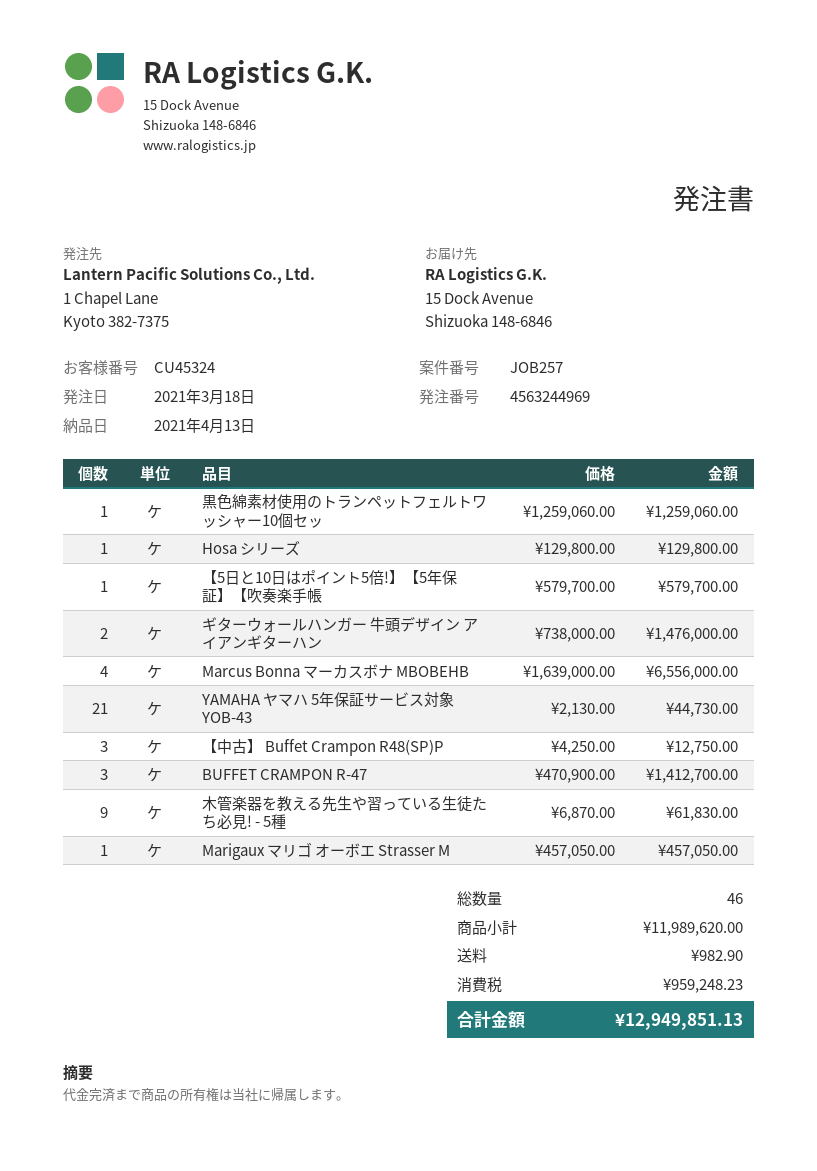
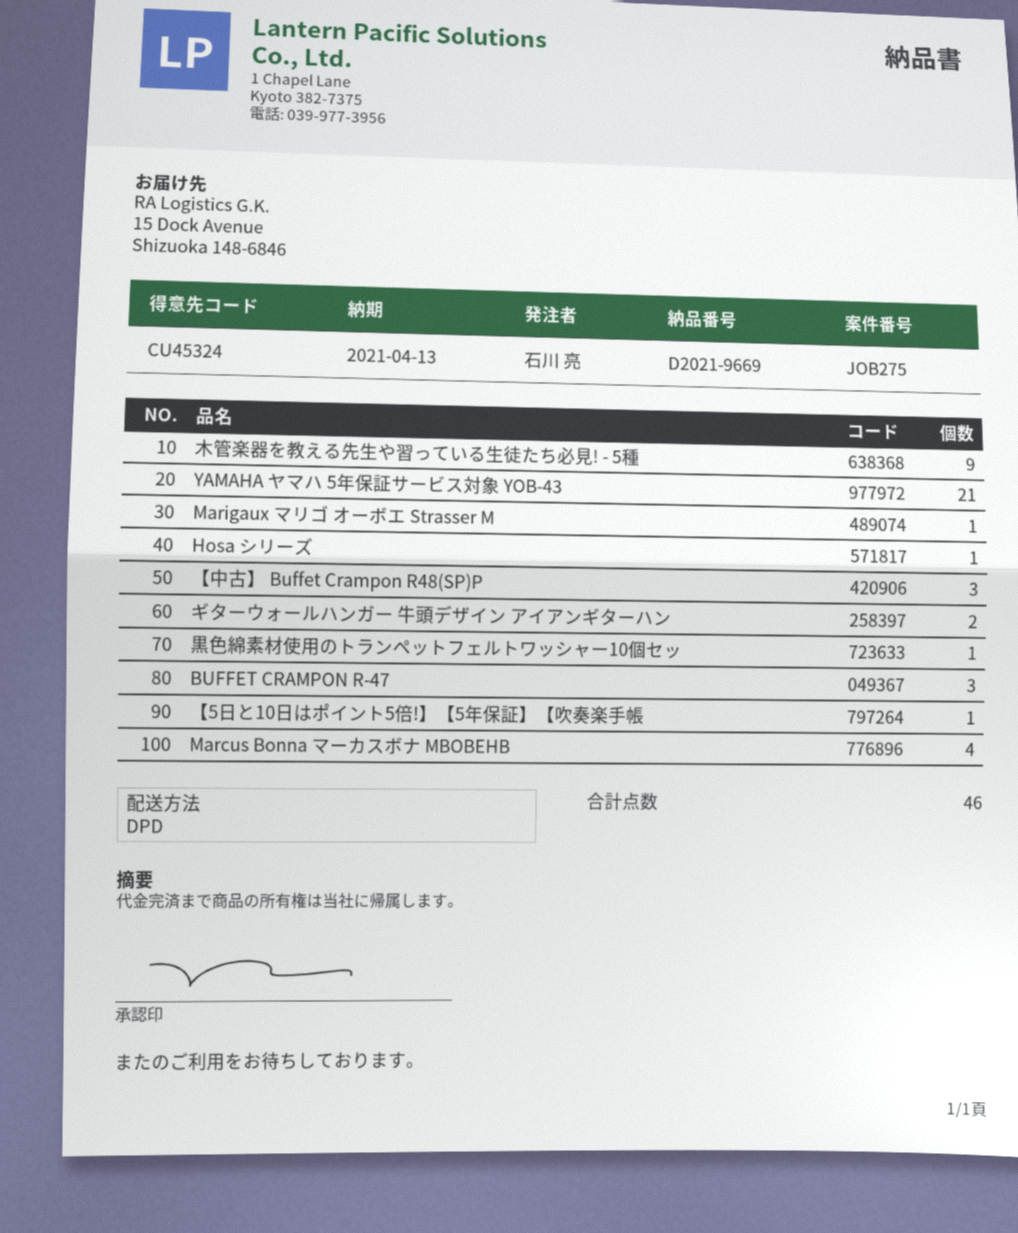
reference: JOB257 -> JOB275

